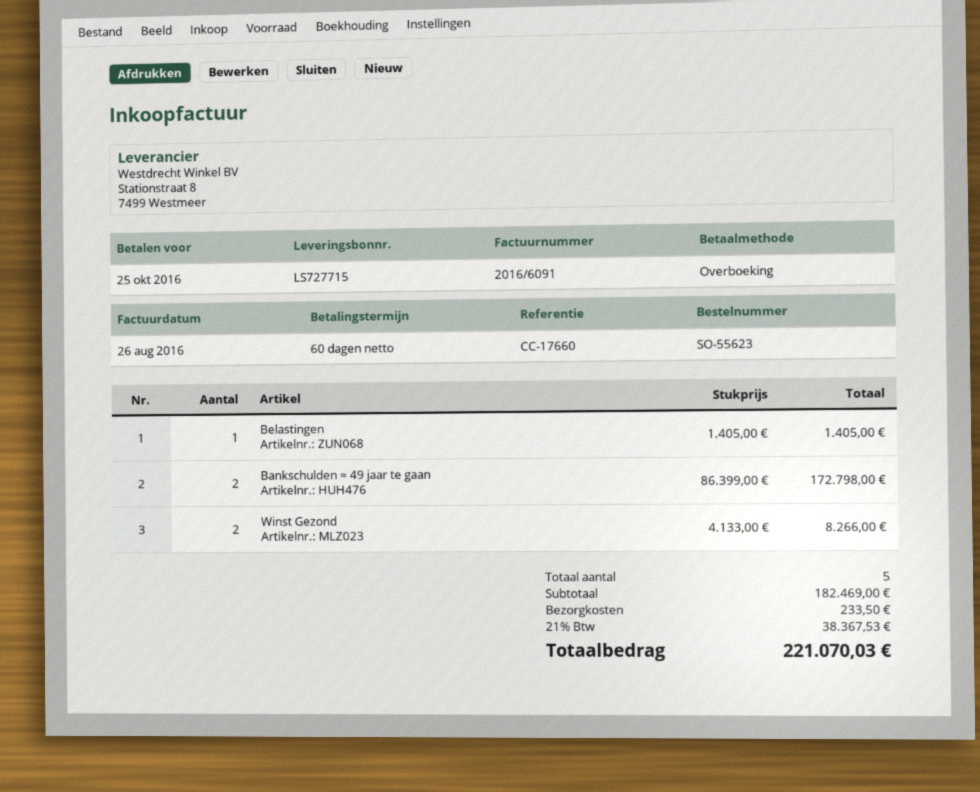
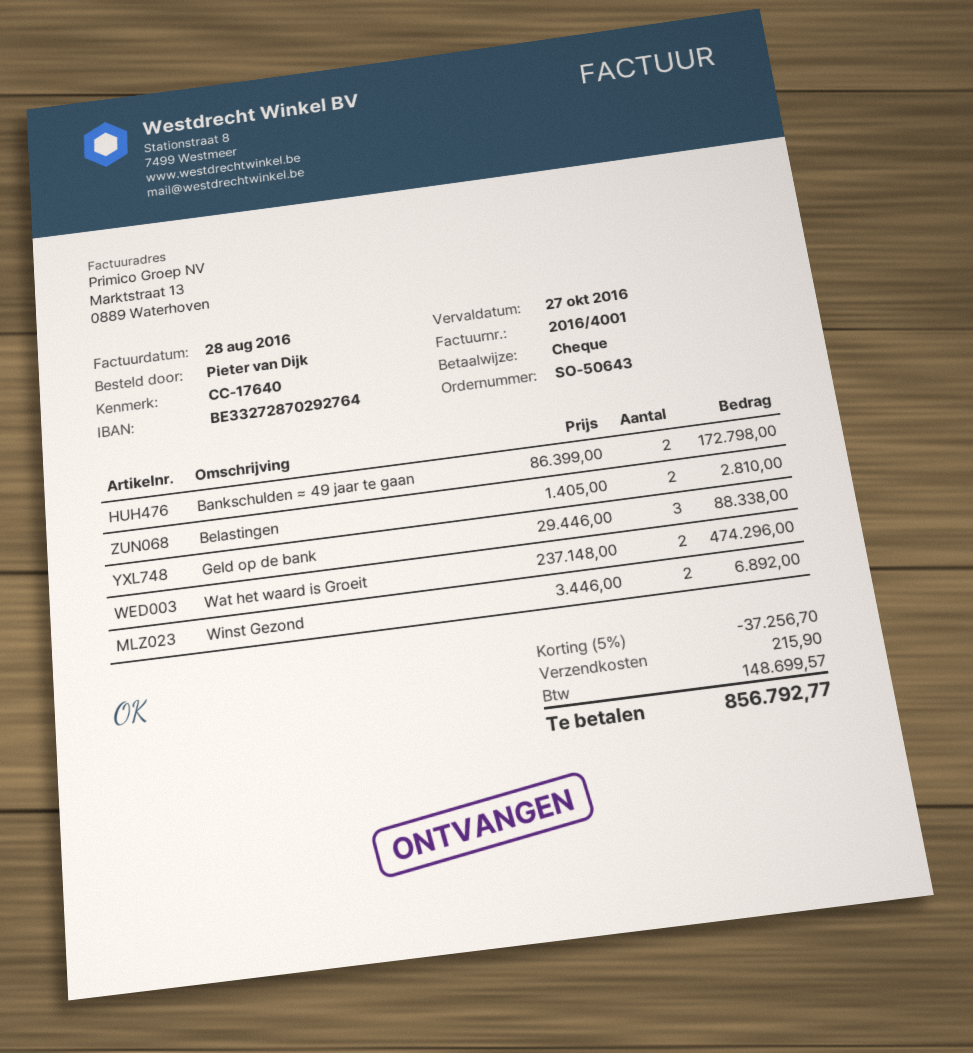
order number: SO-55623 -> SO-50643
invoice number: 2016/6091 -> 2016/4001
invoice date: 2016-08-26 -> 2016-08-28
due date: 2016-10-25 -> 2016-10-27
reference: CC-17660 -> CC-17640
payment method: bank transfer -> cheque
Belastingen: 1 x 1405.00 = 1405.00 -> 2 x 1405.00 = 2810.00
Winst Gezond: 2 x 4133.00 = 8266.00 -> 2 x 3446.00 = 6892.00
Geld op de bank: none -> 3 x 29446.00 = 88338.00
Wat het waard is Groeit: none -> 2 x 237148.00 = 474296.00
discount: none -> 5% = 37256.70
shipping: 233.50 -> 215.90
tax: 38367.53 -> 148699.57
total: 221070.03 -> 856792.77

